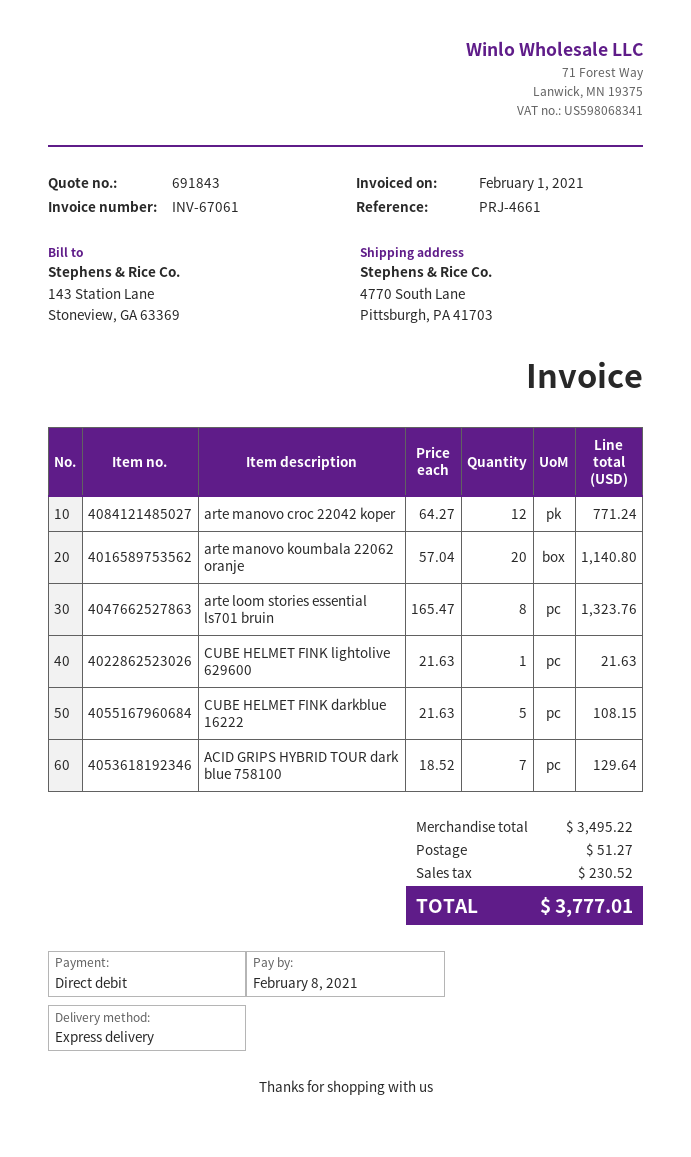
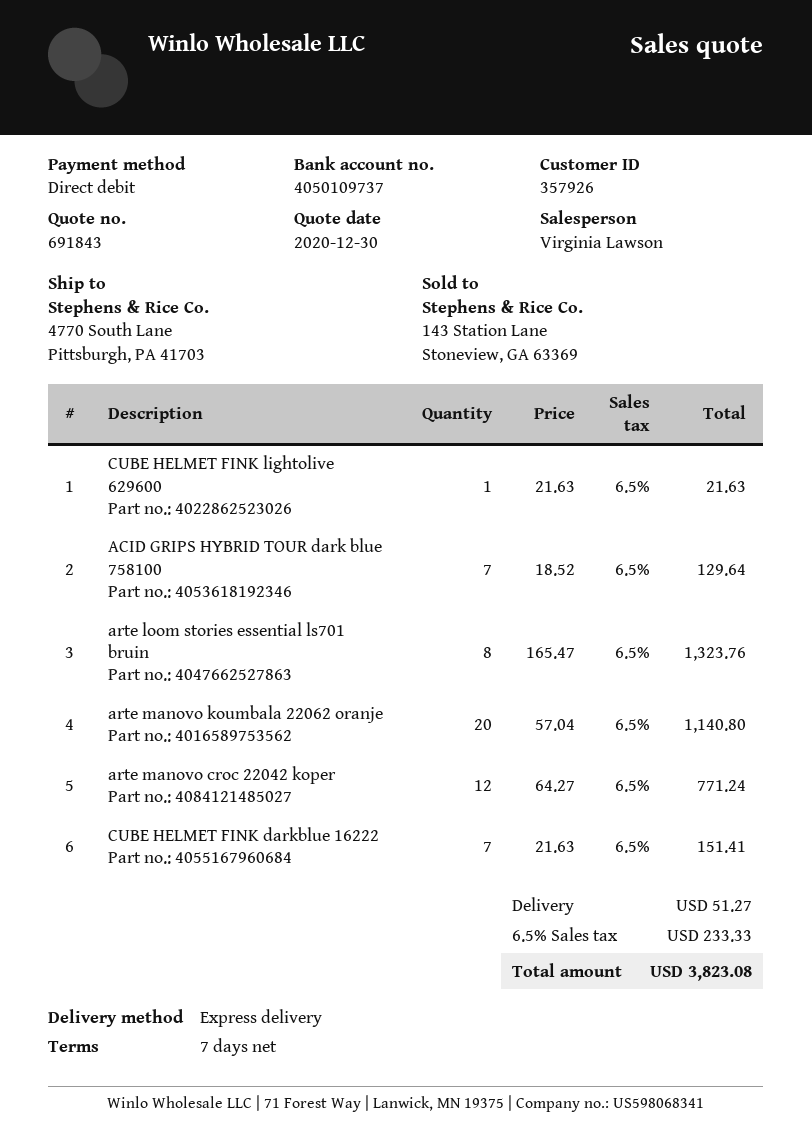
CUBE HELMET FINK darkblue 16222: 5 x 21.63 = 108.15 -> 7 x 21.63 = 151.41
tax: 230.52 -> 233.33
total: 3777.01 -> 3823.08

